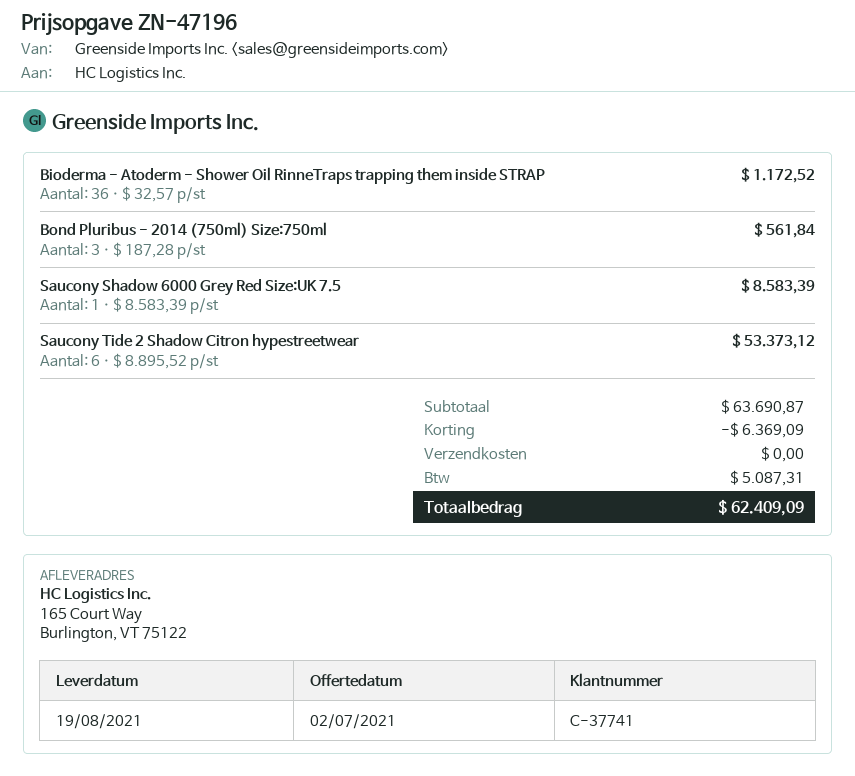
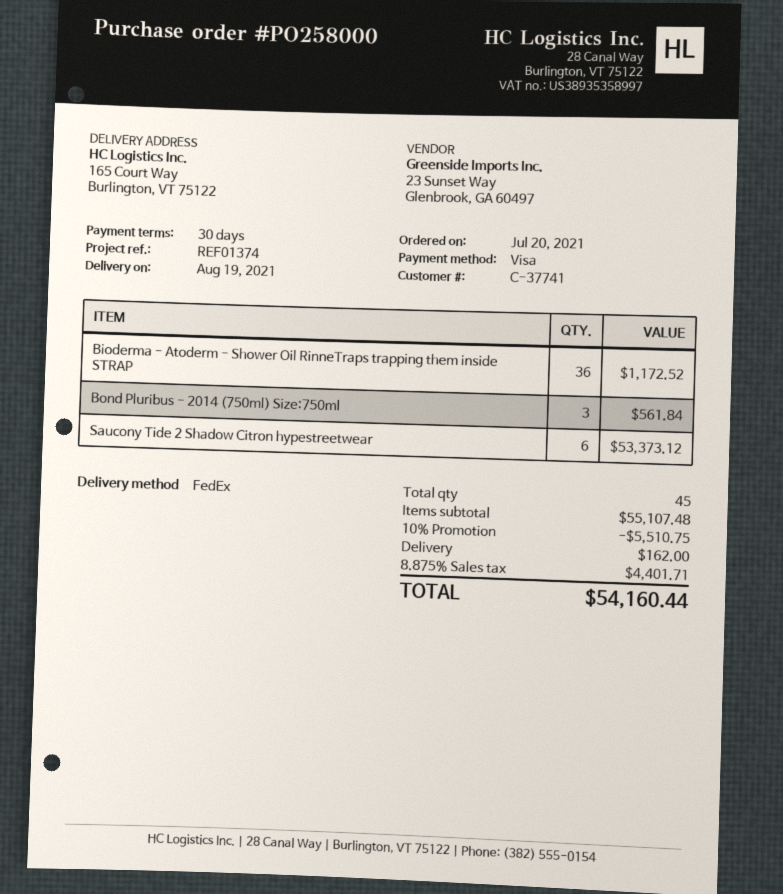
Saucony Shadow 6000 Grey Red Size:UK 7.5: 1 for 8583.39 -> none
subtotal: 63690.87 -> 55107.48
discount: 6369.09 -> 5510.75
shipping: 0.00 -> 162.00
tax: 5087.31 -> 4401.71
total: 62409.09 -> 54160.44

